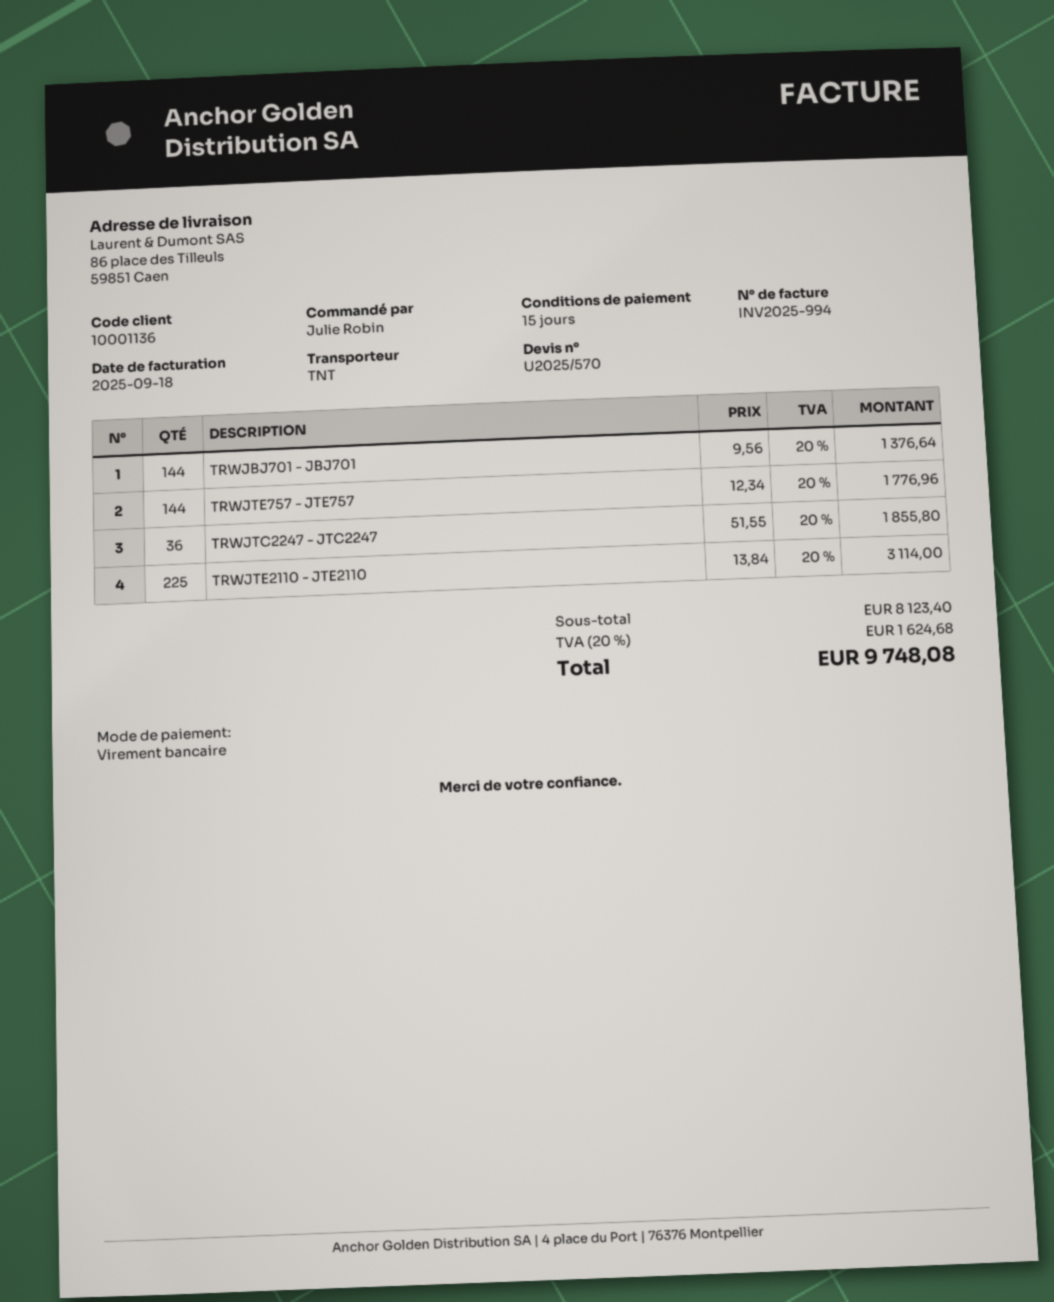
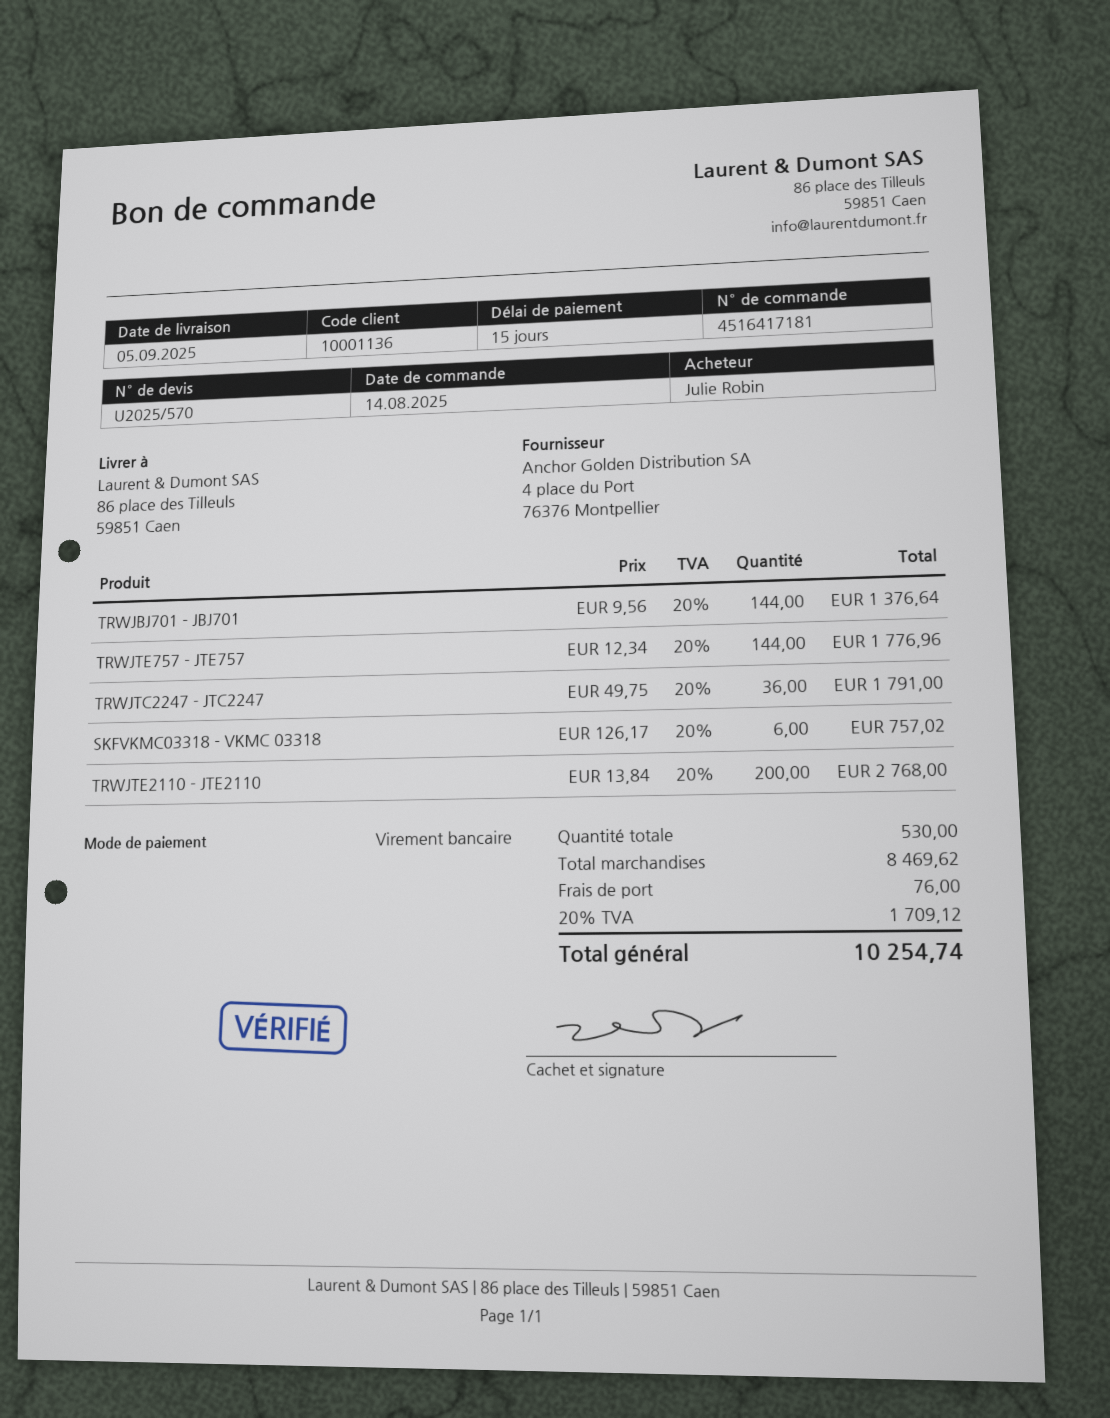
TRWJTC2247 - JTC2247: 36 x 51.55 = 1855.80 -> 36 x 49.75 = 1791.00
TRWJTE2110 - JTE2110: 225 x 13.84 = 3114.00 -> 200 x 13.84 = 2768.00
SKFVKMC03318 - VKMC 03318: none -> 6 x 126.17 = 757.02
subtotal: 8123.40 -> 8469.62
shipping: none -> 76.00
tax: 20% = 1624.68 -> 20% = 1709.12
total: 9748.08 -> 10254.74

